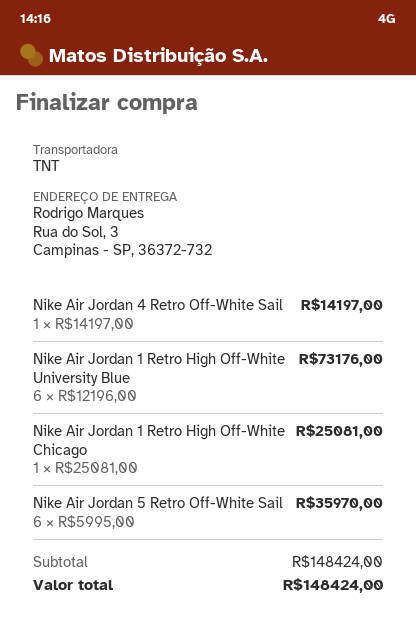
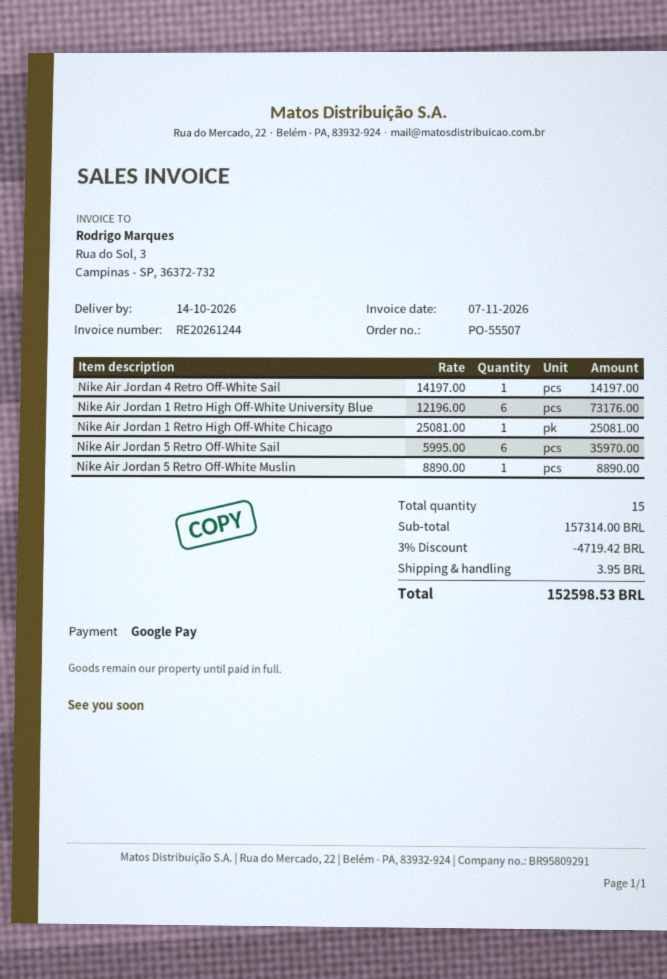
Nike Air Jordan 5 Retro Off-White Muslin: none -> 1 x 8890.00 = 8890.00
subtotal: 148424.00 -> 157314.00
discount: none -> 3% = 4719.42
shipping: none -> 3.95
total: 148424.00 -> 152598.53

